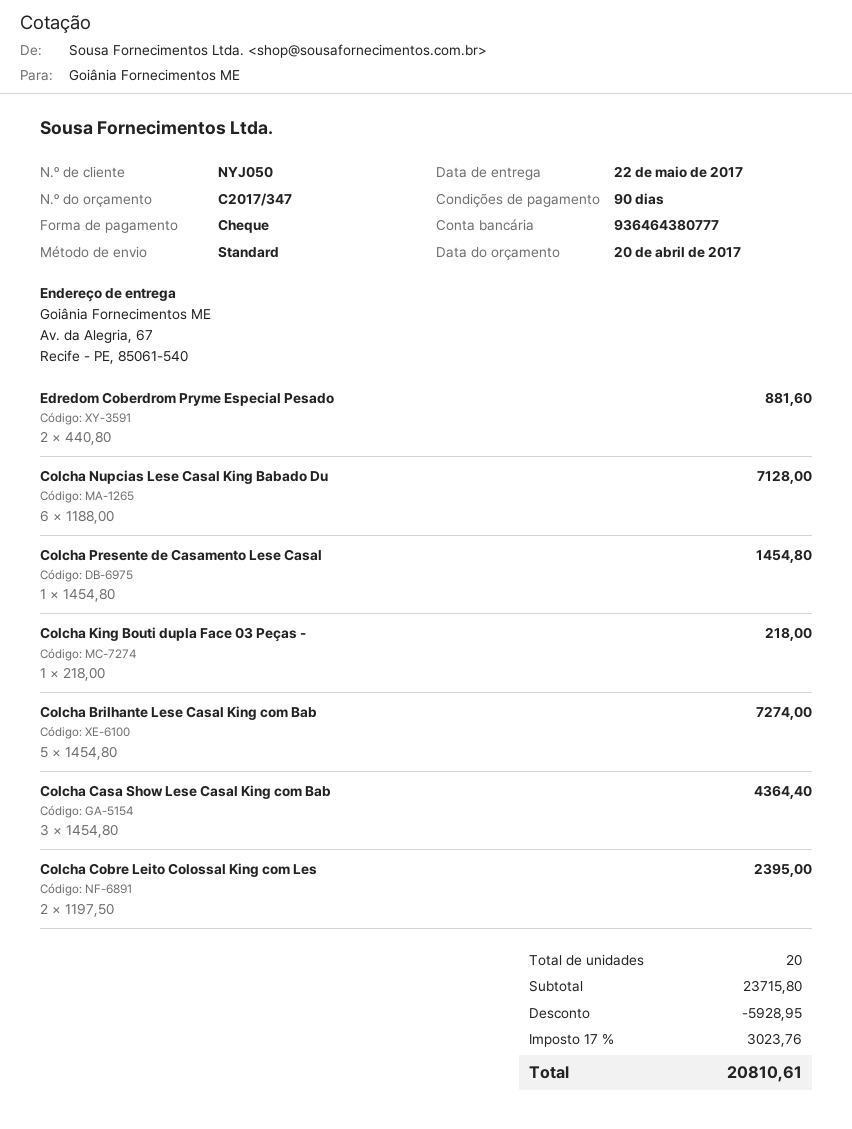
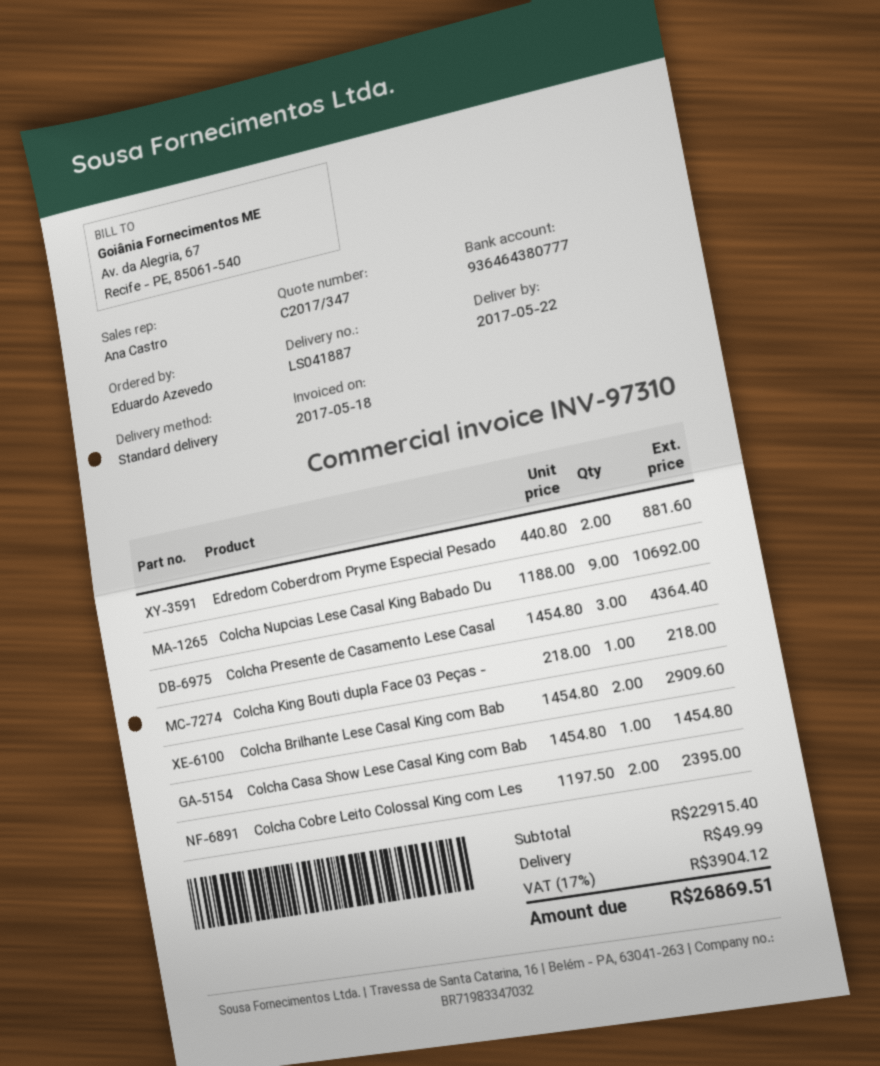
Colcha Nupcias Lese Casal King Babado Du: 6 x 1188.00 = 7128.00 -> 9 x 1188.00 = 10692.00
Colcha Presente de Casamento Lese Casal: 1 x 1454.80 = 1454.80 -> 3 x 1454.80 = 4364.40
Colcha Brilhante Lese Casal King com Bab: 5 x 1454.80 = 7274.00 -> 2 x 1454.80 = 2909.60
Colcha Casa Show Lese Casal King com Bab: 3 x 1454.80 = 4364.40 -> 1 x 1454.80 = 1454.80
subtotal: 23715.80 -> 22915.40
discount: 5928.95 -> none
shipping: none -> 49.99
tax: 17% = 3023.76 -> 17% = 3904.12
total: 20810.61 -> 26869.51

